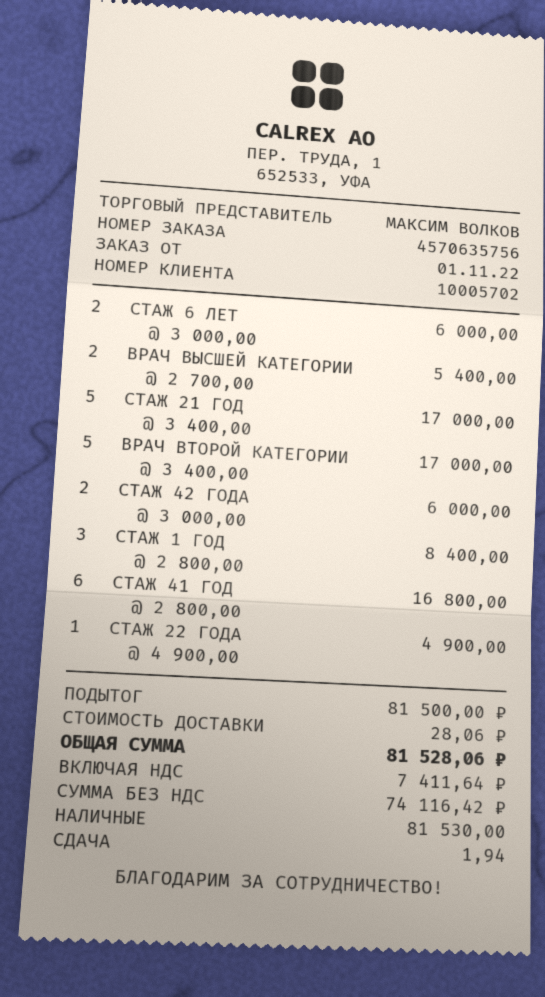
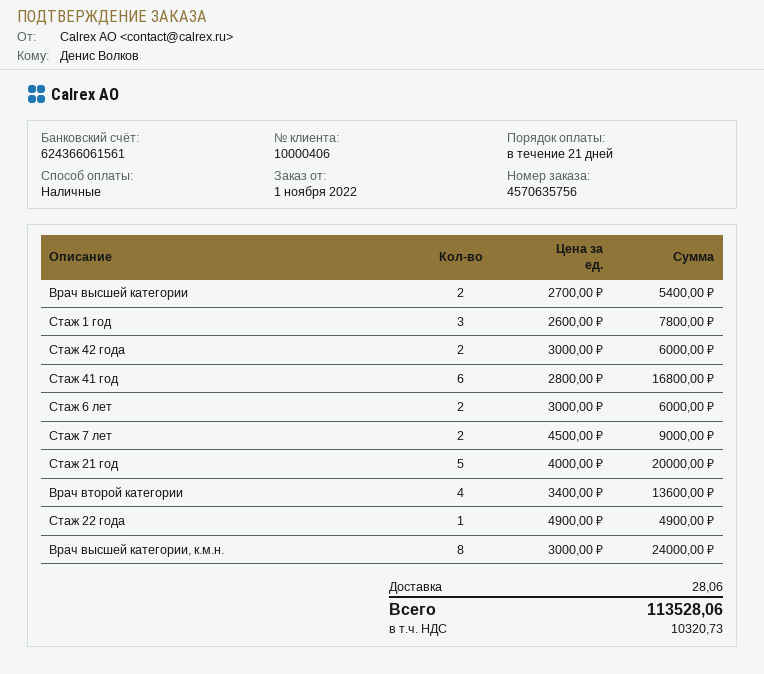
customer number: 10005702 -> 10000406
СТАЖ 21 ГОД: 5 x 3400.00 = 17000.00 -> 5 x 4000.00 = 20000.00
ВРАЧ ВТОРОЙ КАТЕГОРИИ: 5 x 3400.00 = 17000.00 -> 4 x 3400.00 = 13600.00
СТАЖ 1 ГОД: 3 x 2800.00 = 8400.00 -> 3 x 2600.00 = 7800.00
Стаж 7 лет: none -> 2 x 4500.00 = 9000.00
Врач высшей категории, к.м.н.: none -> 8 x 3000.00 = 24000.00
tax: 7411.64 -> 10320.73
total: 81528.06 -> 113528.06

